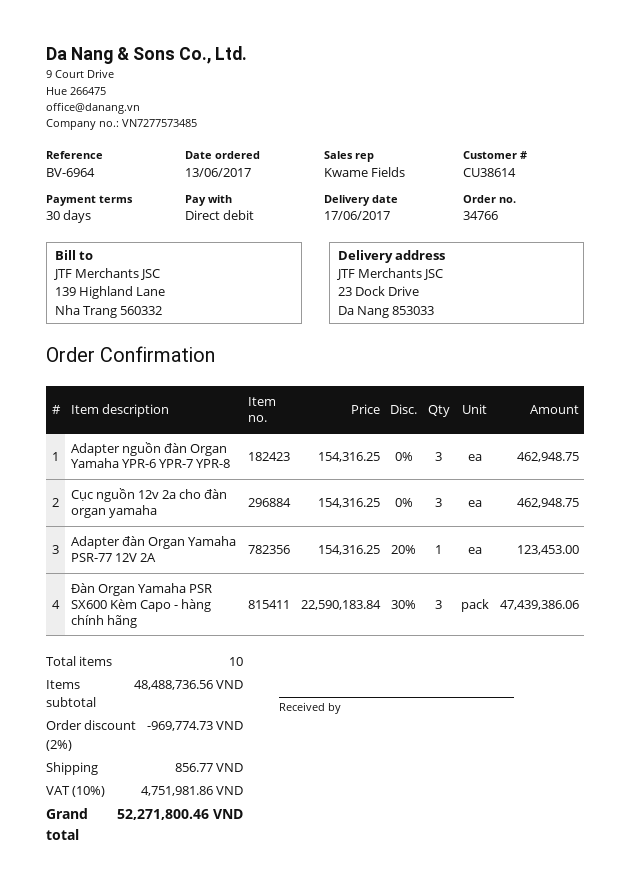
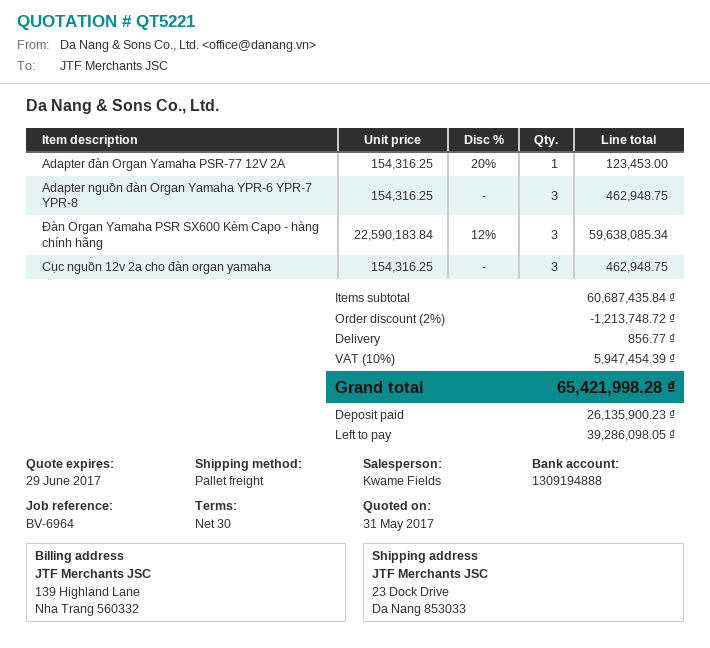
Đàn Organ Yamaha PSR SX600 Kèm Capo - hàng chính hãng: 3 x 22590183.84 - 30% = 47439386.06 -> 3 x 22590183.84 - 12% = 59638085.34
subtotal: 48488736.56 -> 60687435.84
discount: 2% = 969774.73 -> 2% = 1213748.72
tax: 10% = 4751981.86 -> 10% = 5947454.39
total: 52271800.46 -> 65421998.28

